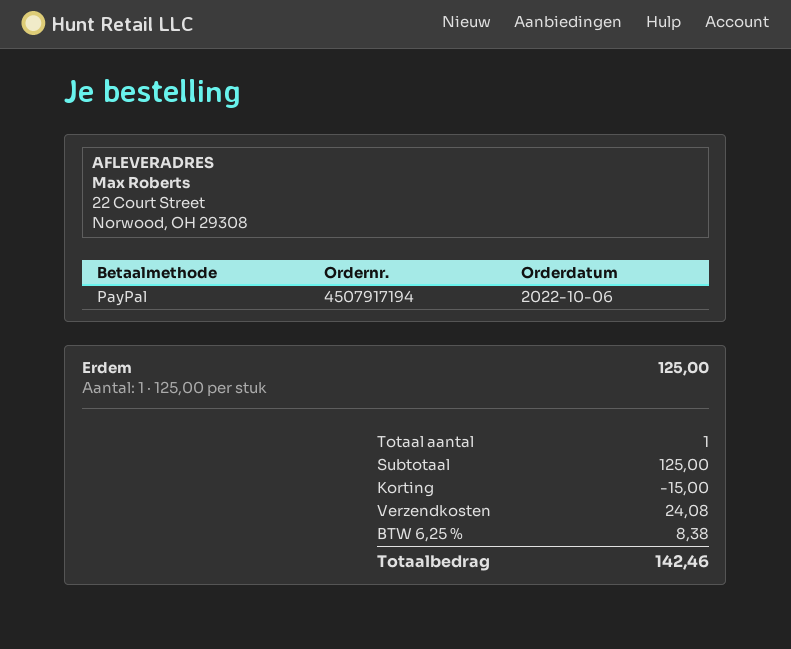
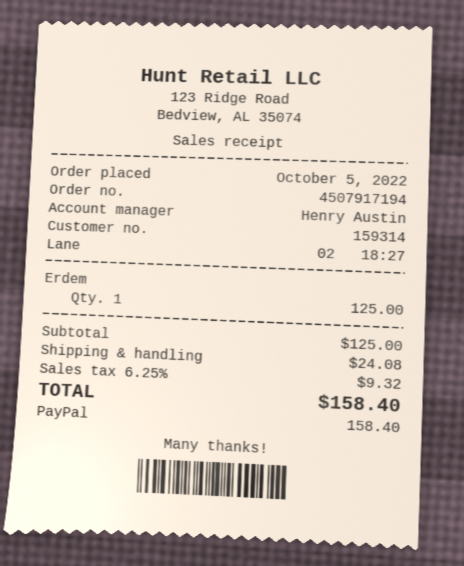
order date: 2022-10-06 -> 2022-10-05
discount: 15.00 -> none
tax: 6.25% = 8.38 -> 6.25% = 9.32
total: 142.46 -> 158.40

